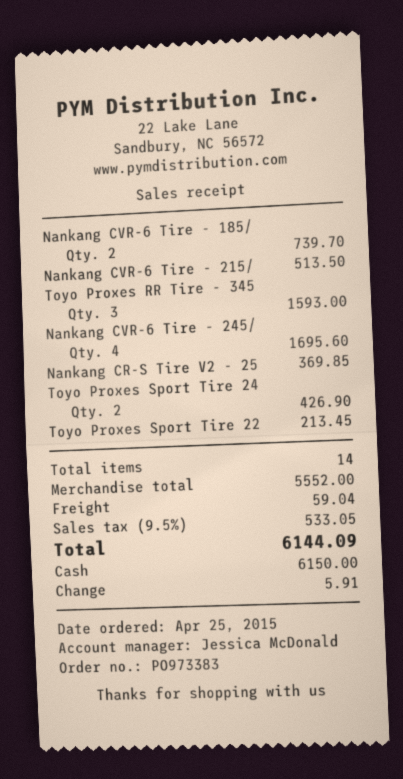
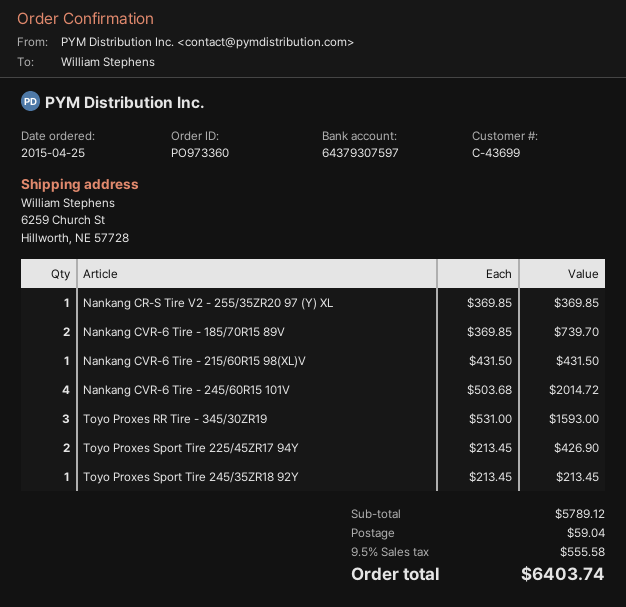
order number: PO973383 -> PO973360
Nankang CVR-6 Tire - 215/: 1 for 513.50 -> 1 for 431.50
Nankang CVR-6 Tire - 245/: 4 for 1695.60 -> 4 for 2014.72
Toyo Proxes Sport Tire 24: 2 for 426.90 -> 1 for 213.45
Toyo Proxes Sport Tire 22: 1 for 213.45 -> 2 for 426.90
subtotal: 5552.00 -> 5789.12
tax: 9.5% = 533.05 -> 9.5% = 555.58
total: 6144.09 -> 6403.74

